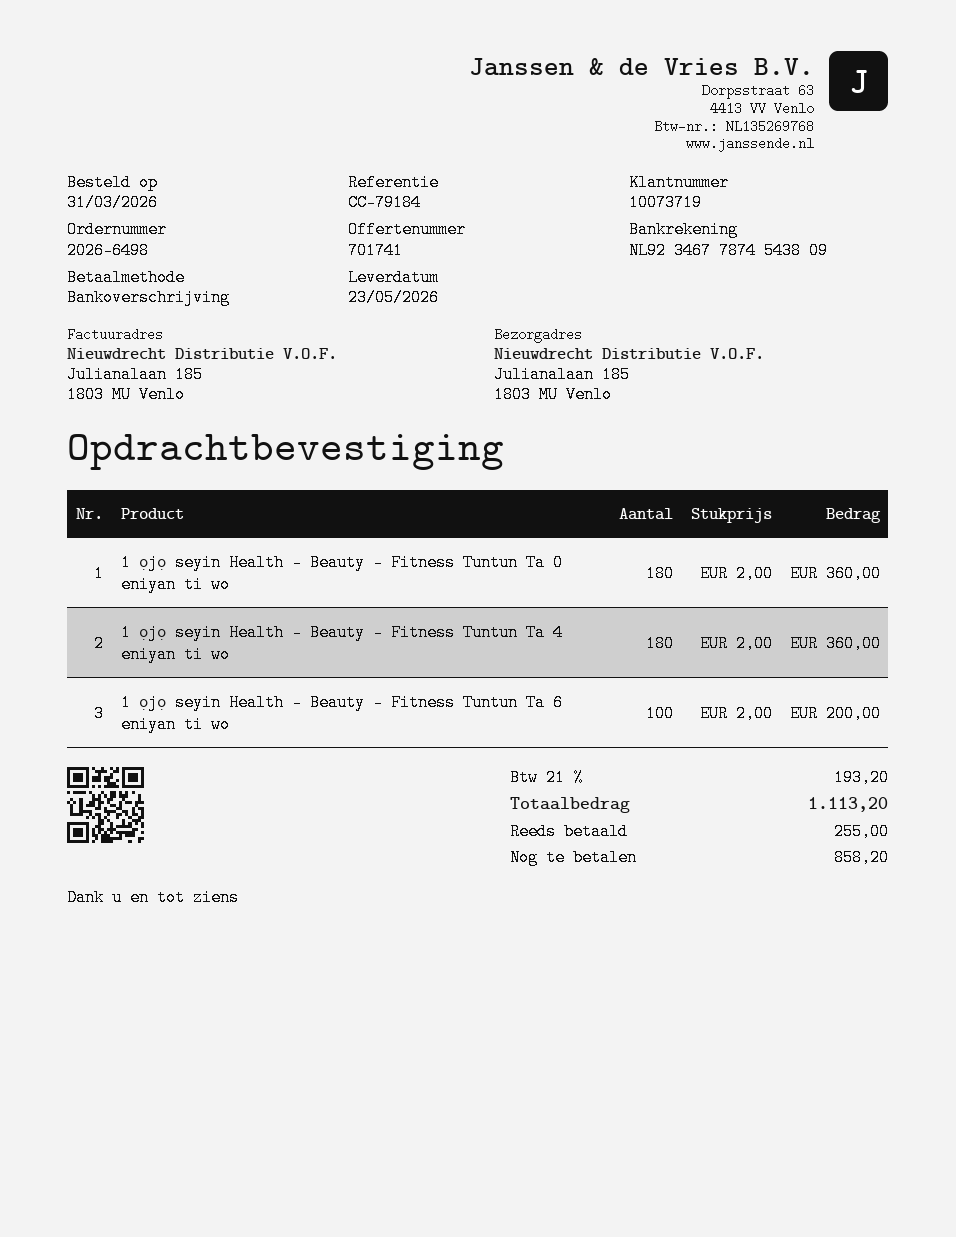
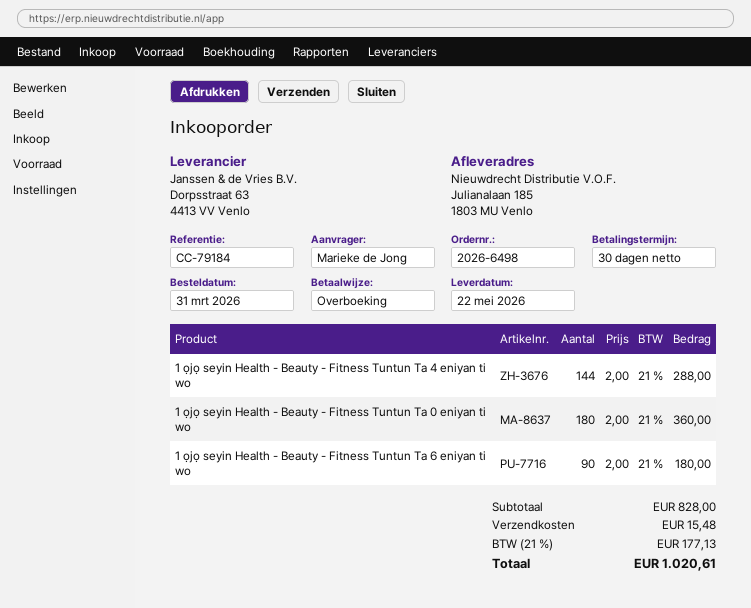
delivery date: 2026-05-23 -> 2026-05-22
1 ọjọ seyin Health - Beauty - Fitness Tuntun Ta 4 eniyan ti wo: 180 x 2.00 = 360.00 -> 144 x 2.00 = 288.00
1 ọjọ seyin Health - Beauty - Fitness Tuntun Ta 6 eniyan ti wo: 100 x 2.00 = 200.00 -> 90 x 2.00 = 180.00
shipping: none -> 15.48
tax: 21% = 193.20 -> 21% = 177.13
total: 1113.20 -> 1020.61

